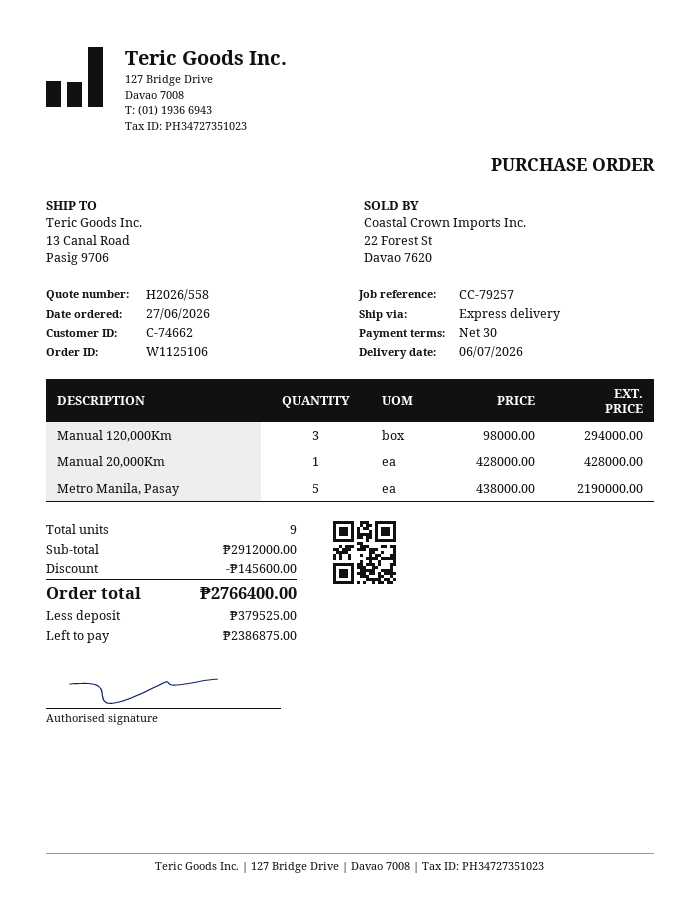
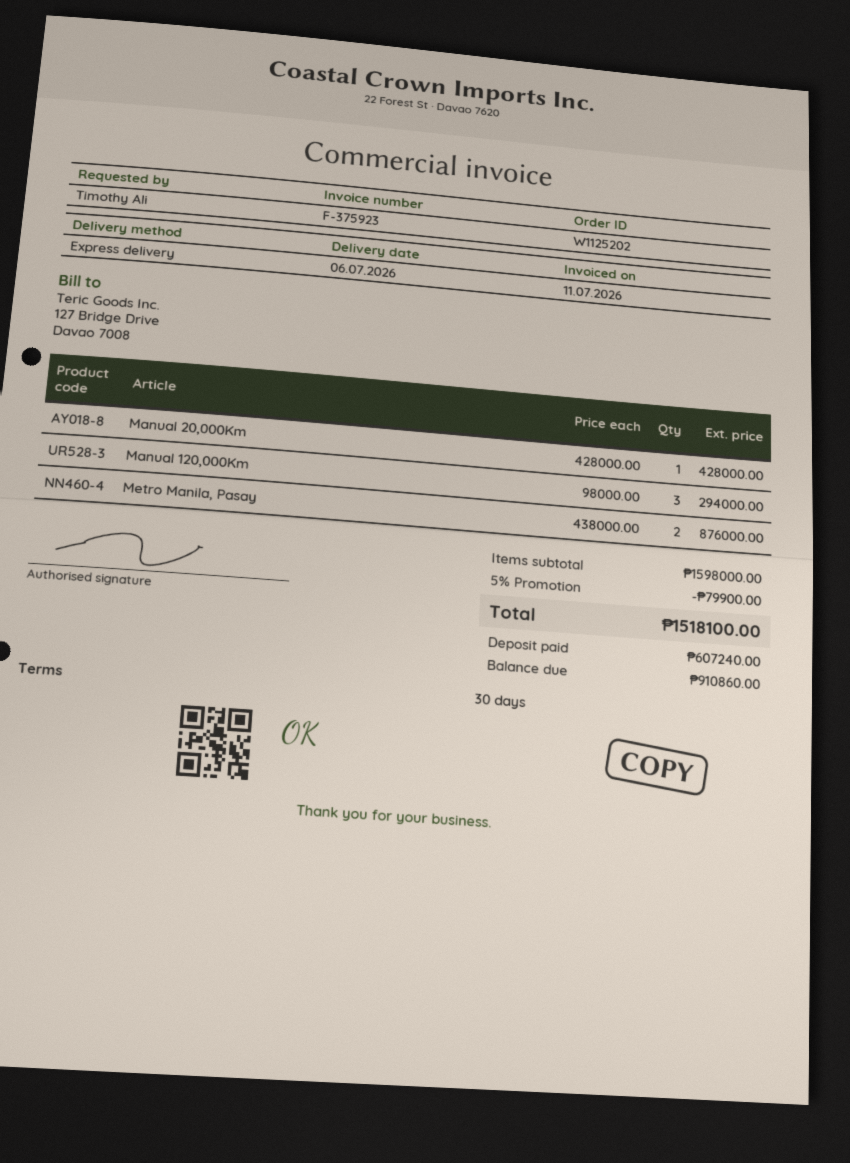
order number: W1125106 -> W1125202
Metro Manila, Pasay: 5 x 438000.00 = 2190000.00 -> 2 x 438000.00 = 876000.00
subtotal: 2912000.00 -> 1598000.00
discount: 145600.00 -> 79900.00
total: 2766400.00 -> 1518100.00
deposit: 379525.00 -> 607240.00
balance: 2386875.00 -> 910860.00

